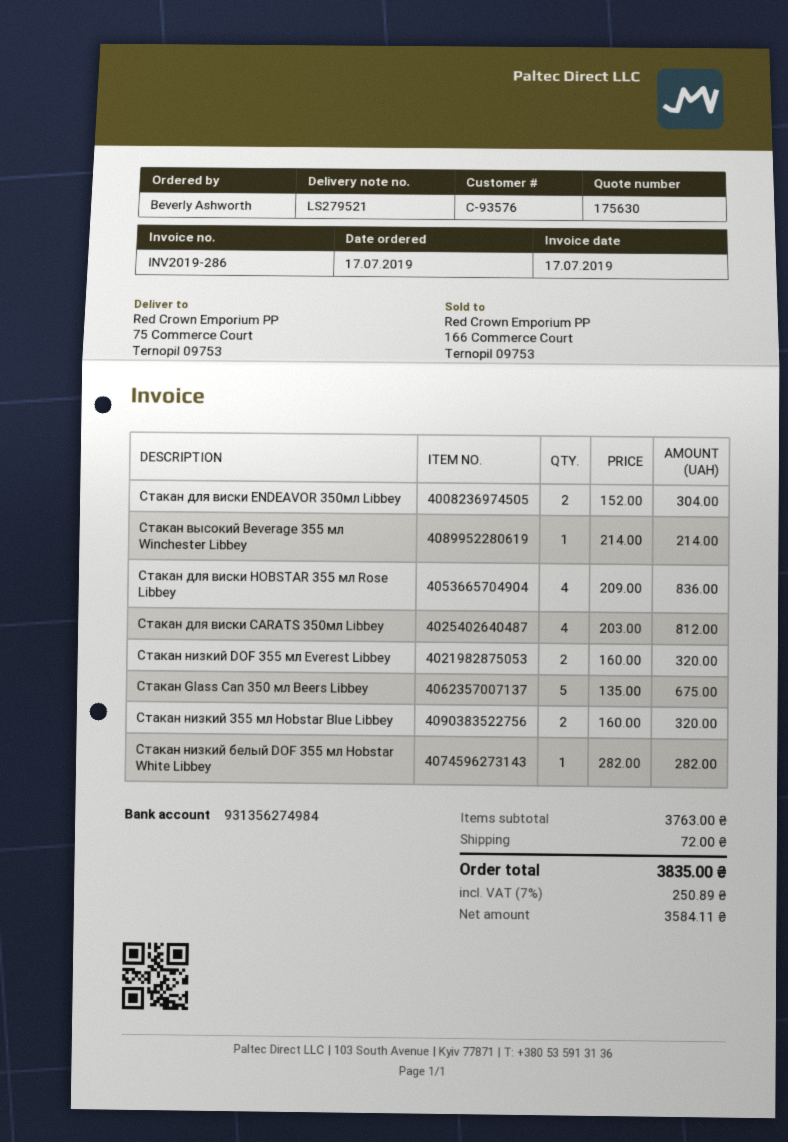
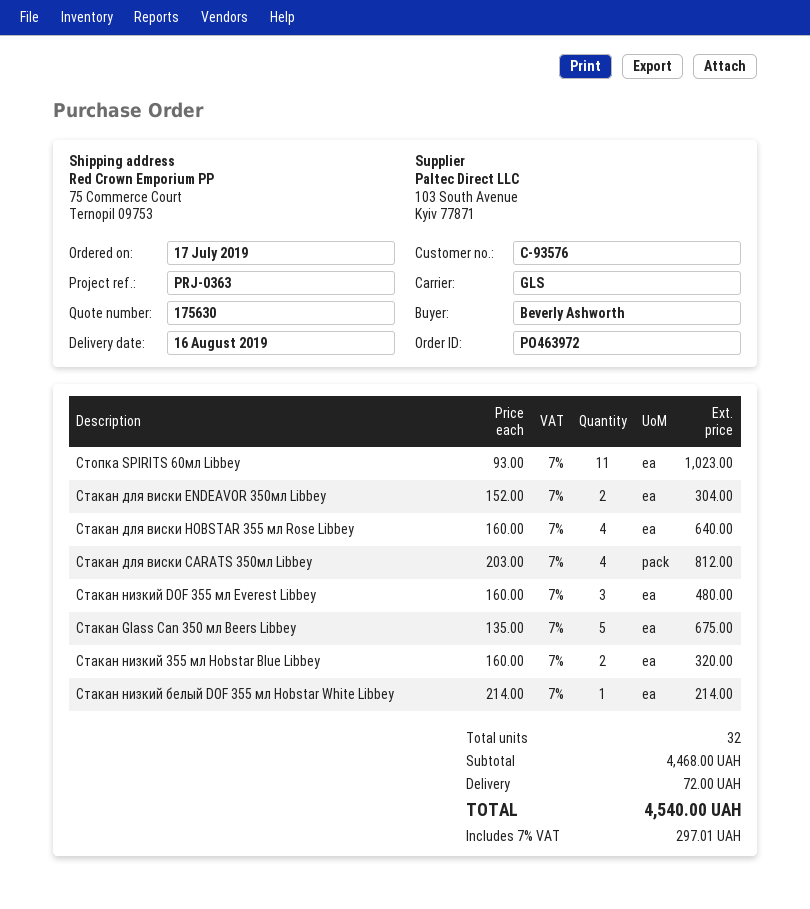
Стакан высокий Beverage 355 мл Winchester Libbey: 1 x 214.00 = 214.00 -> none
Стакан для виски HOBSTAR 355 мл Rose Libbey: 4 x 209.00 = 836.00 -> 4 x 160.00 = 640.00
Стакан низкий DOF 355 мл Everest Libbey: 2 x 160.00 = 320.00 -> 3 x 160.00 = 480.00
Стакан низкий белый DOF 355 мл Hobstar White Libbey: 1 x 282.00 = 282.00 -> 1 x 214.00 = 214.00
Стопка SPIRITS 60мл Libbey: none -> 11 x 93.00 = 1023.00
subtotal: 3763.00 -> 4468.00
tax: 7% = 250.89 -> 7% = 297.01
total: 3835.00 -> 4540.00

